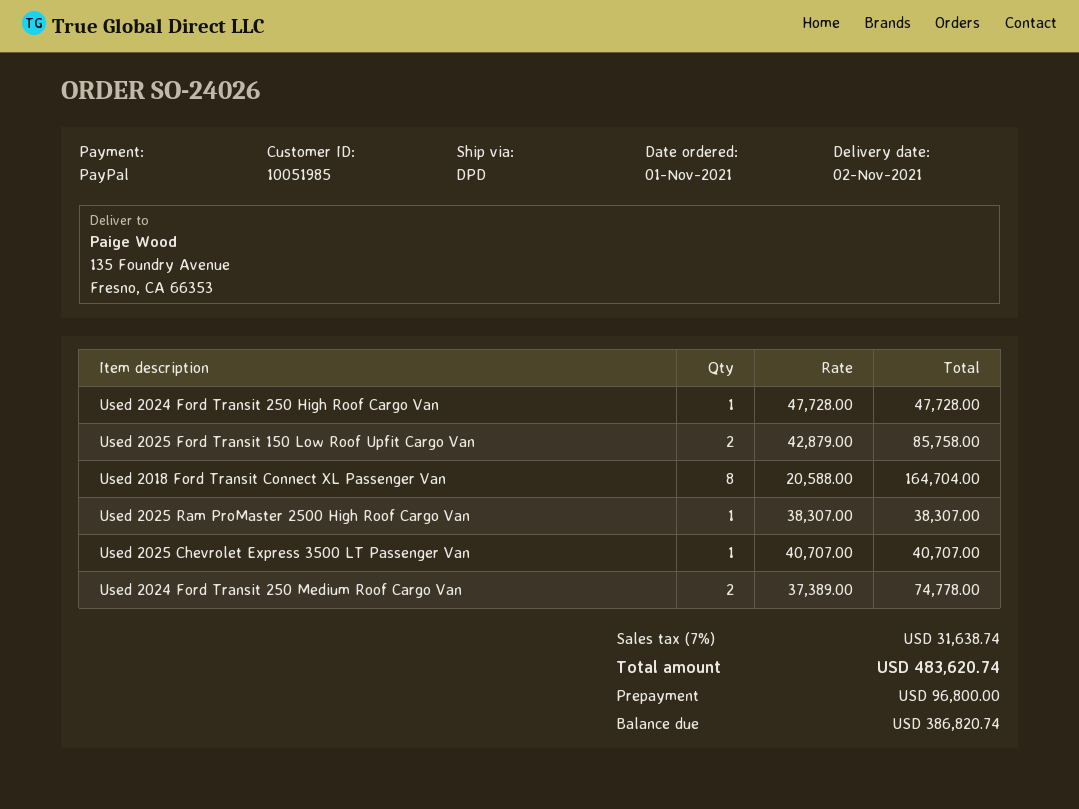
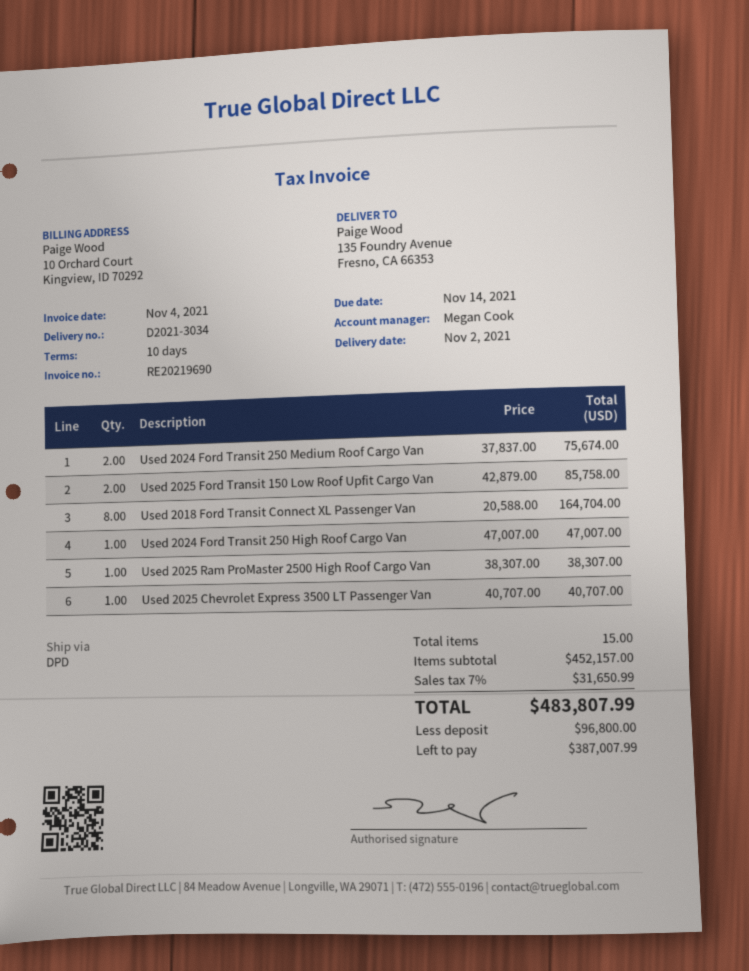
Used 2024 Ford Transit 250 High Roof Cargo Van: 1 x 47728.00 = 47728.00 -> 1 x 47007.00 = 47007.00
Used 2024 Ford Transit 250 Medium Roof Cargo Van: 2 x 37389.00 = 74778.00 -> 2 x 37837.00 = 75674.00
tax: 7% = 31638.74 -> 7% = 31650.99
total: 483620.74 -> 483807.99
balance: 386820.74 -> 387007.99

